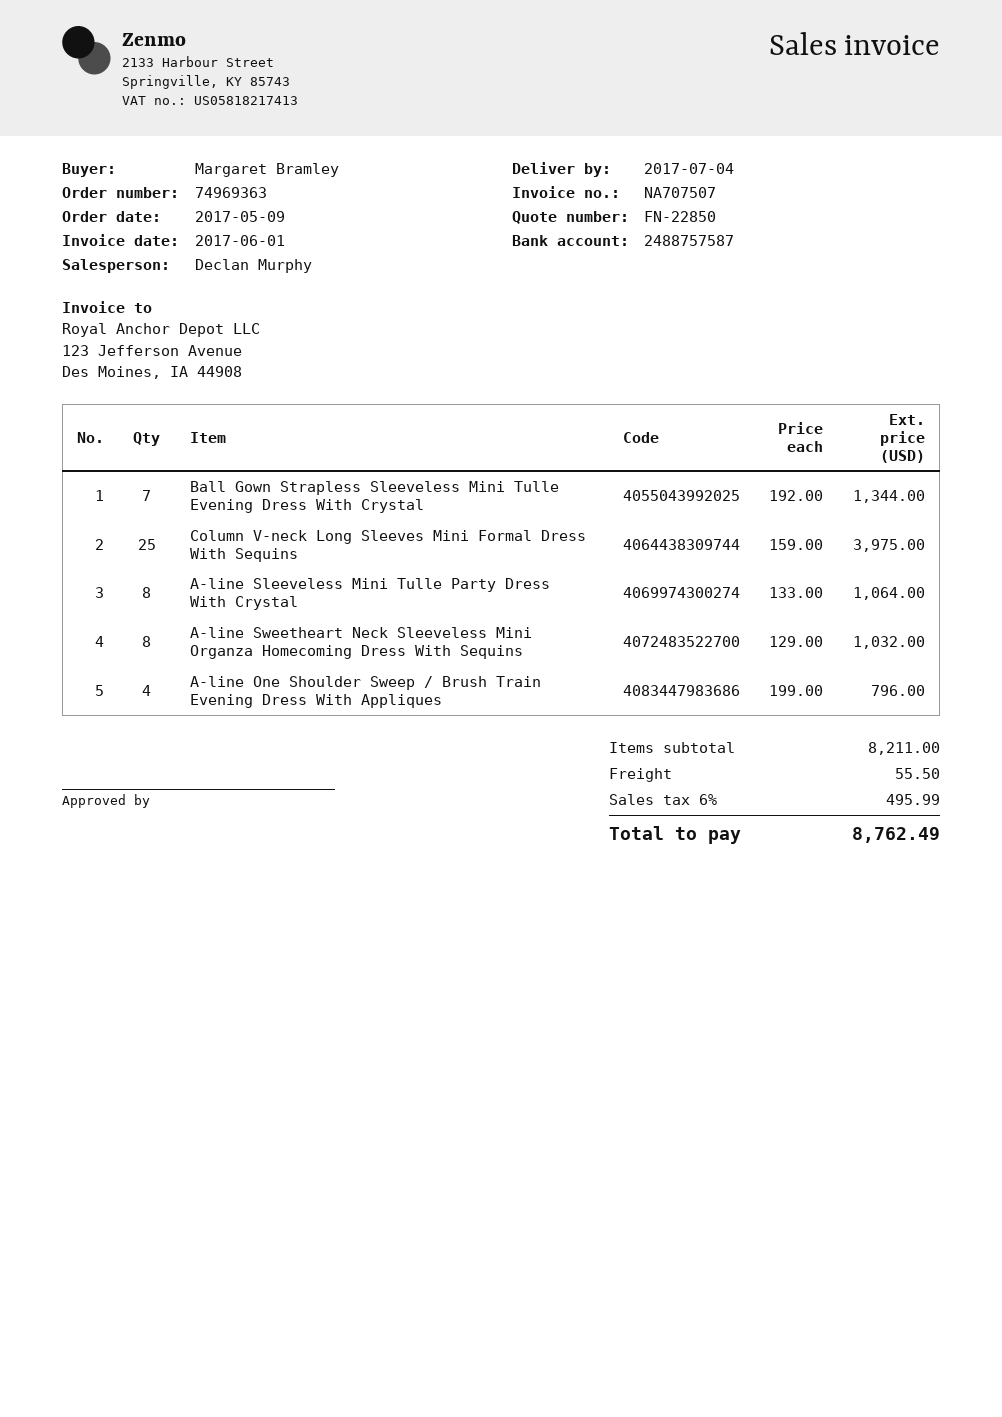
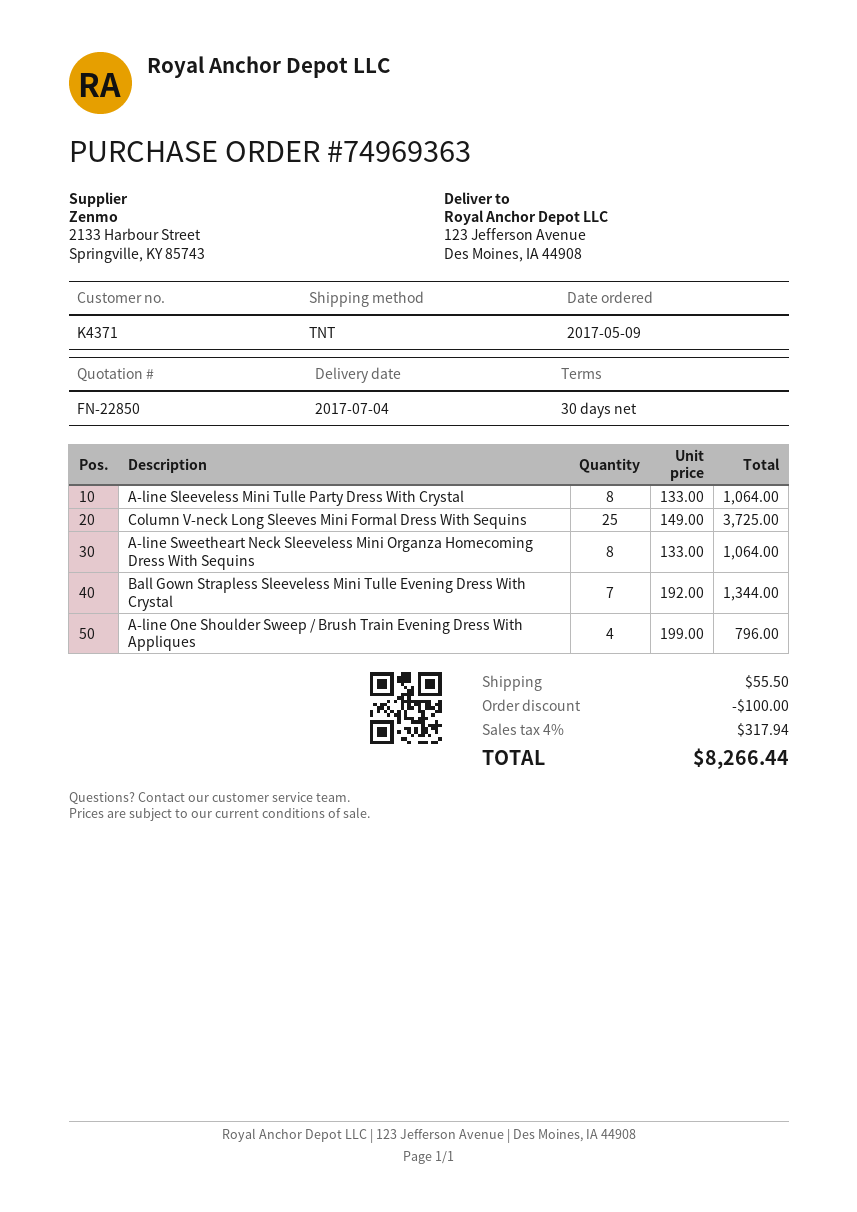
Column V-neck Long Sleeves Mini Formal Dress With Sequins: 25 x 159.00 = 3975.00 -> 25 x 149.00 = 3725.00
A-line Sweetheart Neck Sleeveless Mini Organza Homecoming Dress With Sequins: 8 x 129.00 = 1032.00 -> 8 x 133.00 = 1064.00
discount: none -> 100.00
tax: 6% = 495.99 -> 4% = 317.94
total: 8762.49 -> 8266.44

